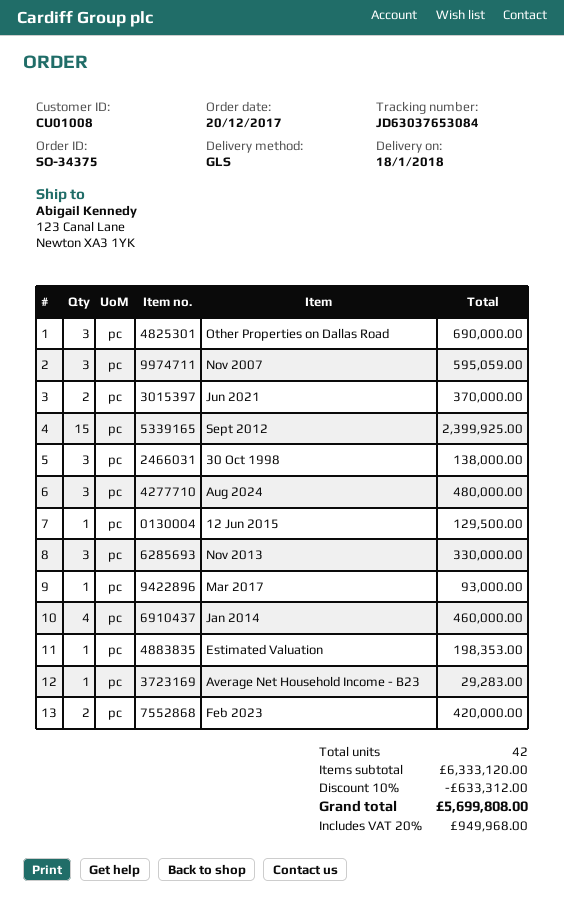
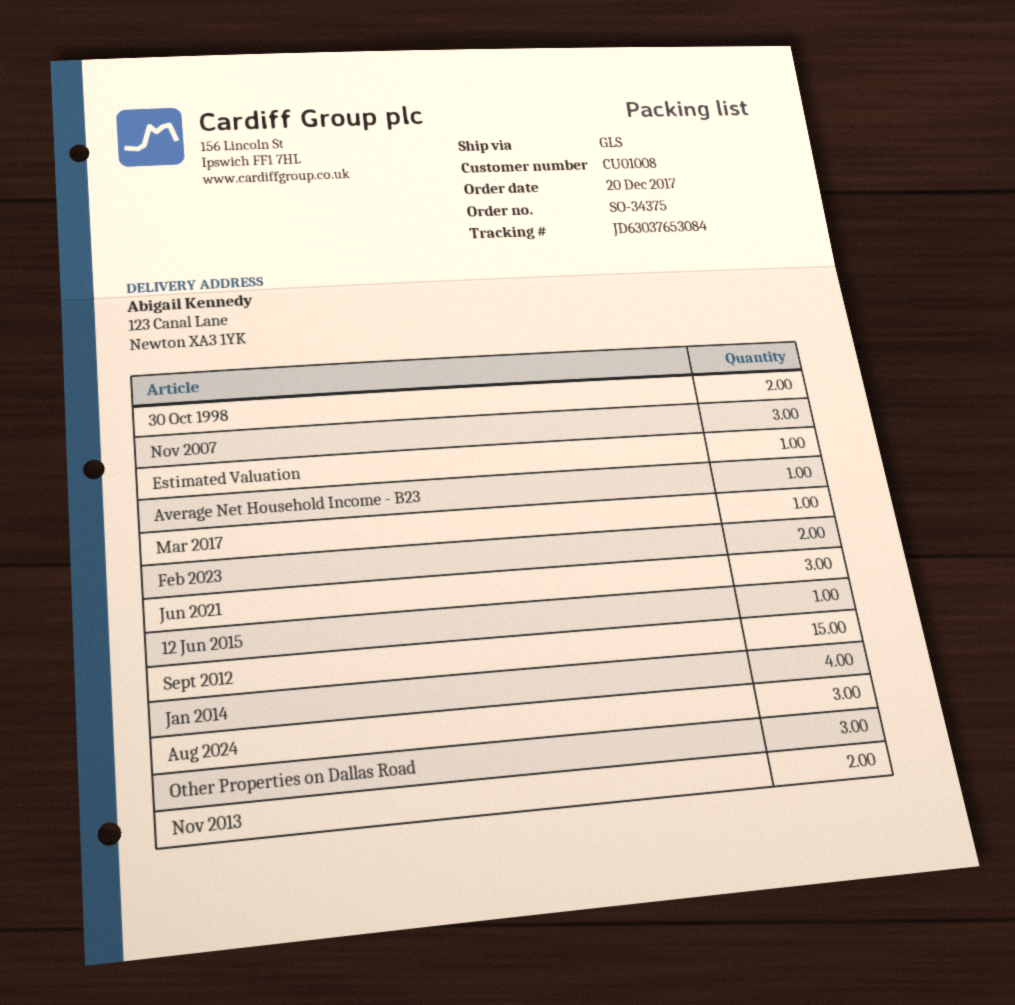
Jun 2021: 2 -> 3
30 Oct 1998: 3 -> 2
Nov 2013: 3 -> 2

